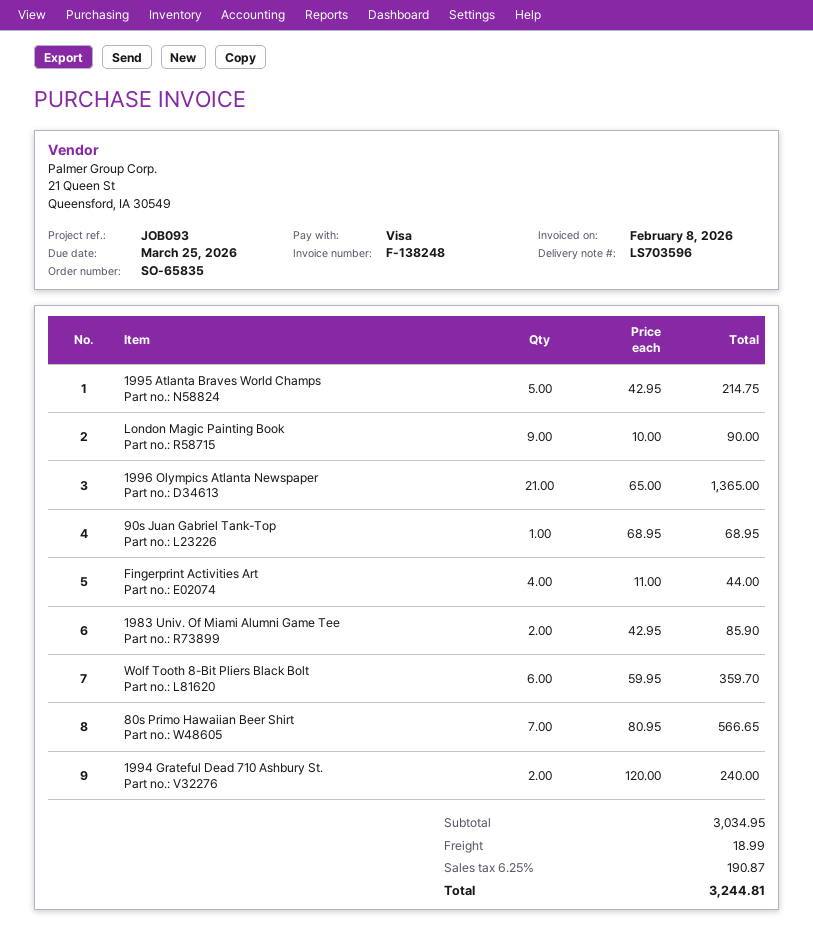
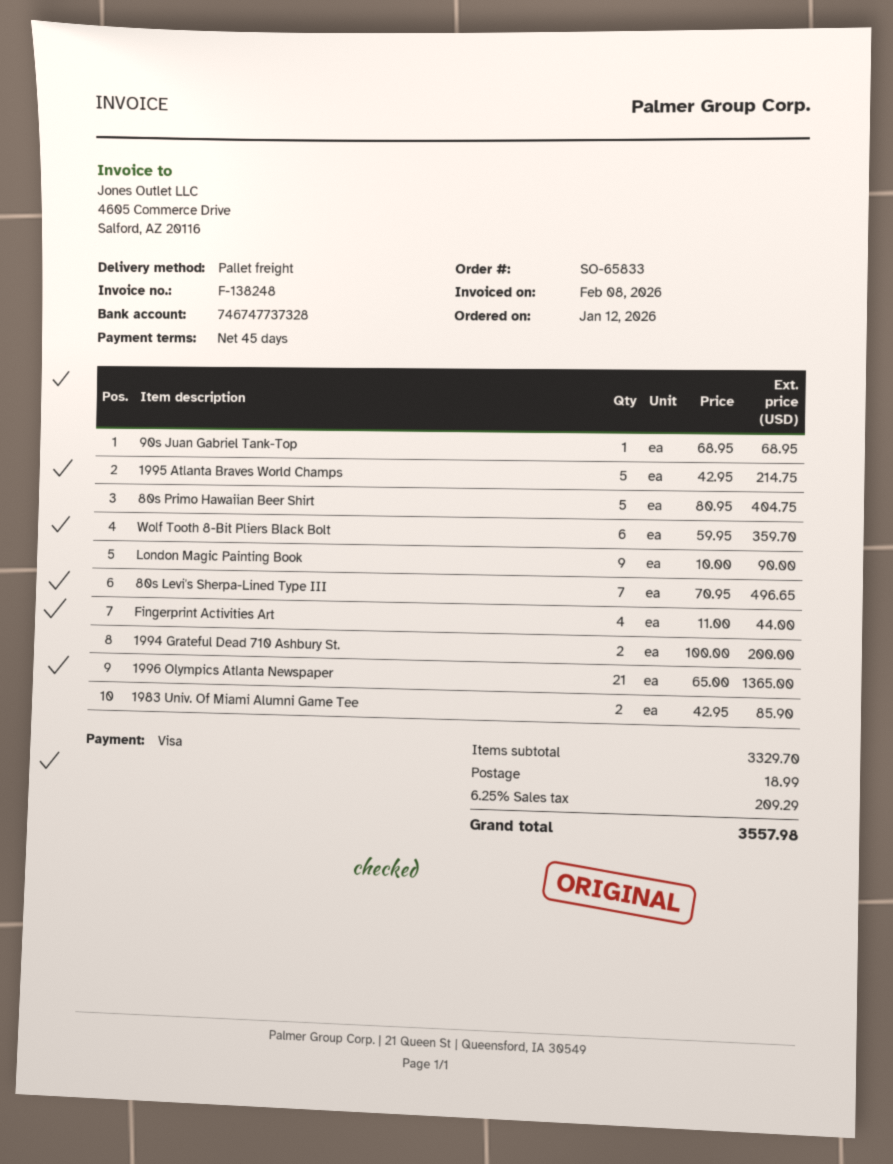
order number: SO-65835 -> SO-65833
80s Primo Hawaiian Beer Shirt: 7 x 80.95 = 566.65 -> 5 x 80.95 = 404.75
1994 Grateful Dead 710 Ashbury St.: 2 x 120.00 = 240.00 -> 2 x 100.00 = 200.00
80s Levi's Sherpa-Lined Type III: none -> 7 x 70.95 = 496.65
subtotal: 3034.95 -> 3329.70
tax: 6.25% = 190.87 -> 6.25% = 209.29
total: 3244.81 -> 3557.98

